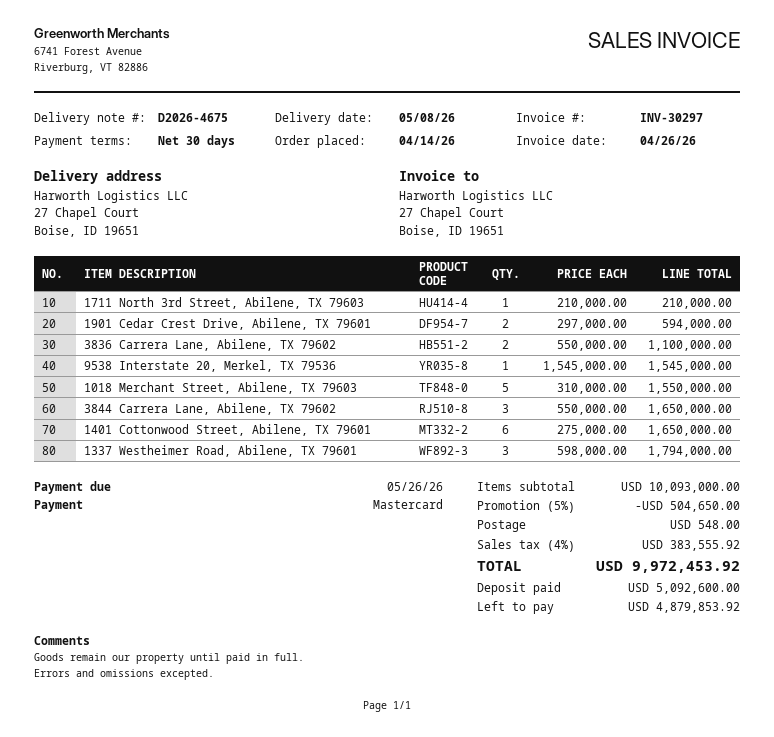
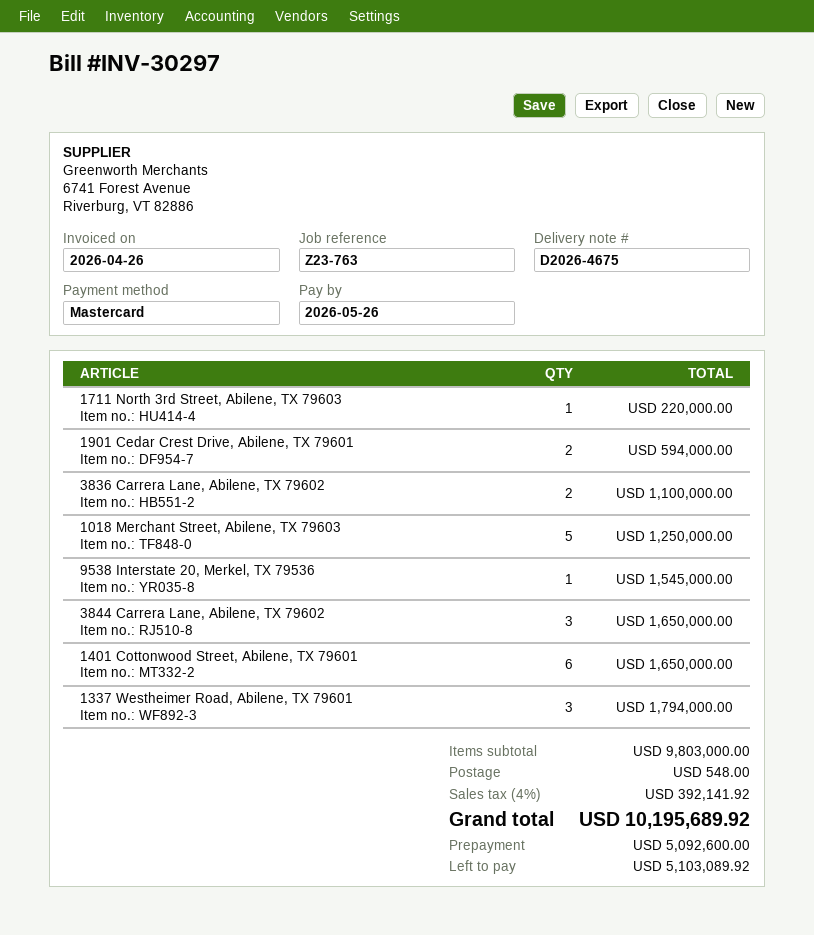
1711 North 3rd Street, Abilene, TX 79603: 1 for 210000.00 -> 1 for 220000.00
1018 Merchant Street, Abilene, TX 79603: 5 for 1550000.00 -> 5 for 1250000.00
subtotal: 10093000.00 -> 9803000.00
discount: 5% = 504650.00 -> none
tax: 4% = 383555.92 -> 4% = 392141.92
total: 9972453.92 -> 10195689.92
balance: 4879853.92 -> 5103089.92

